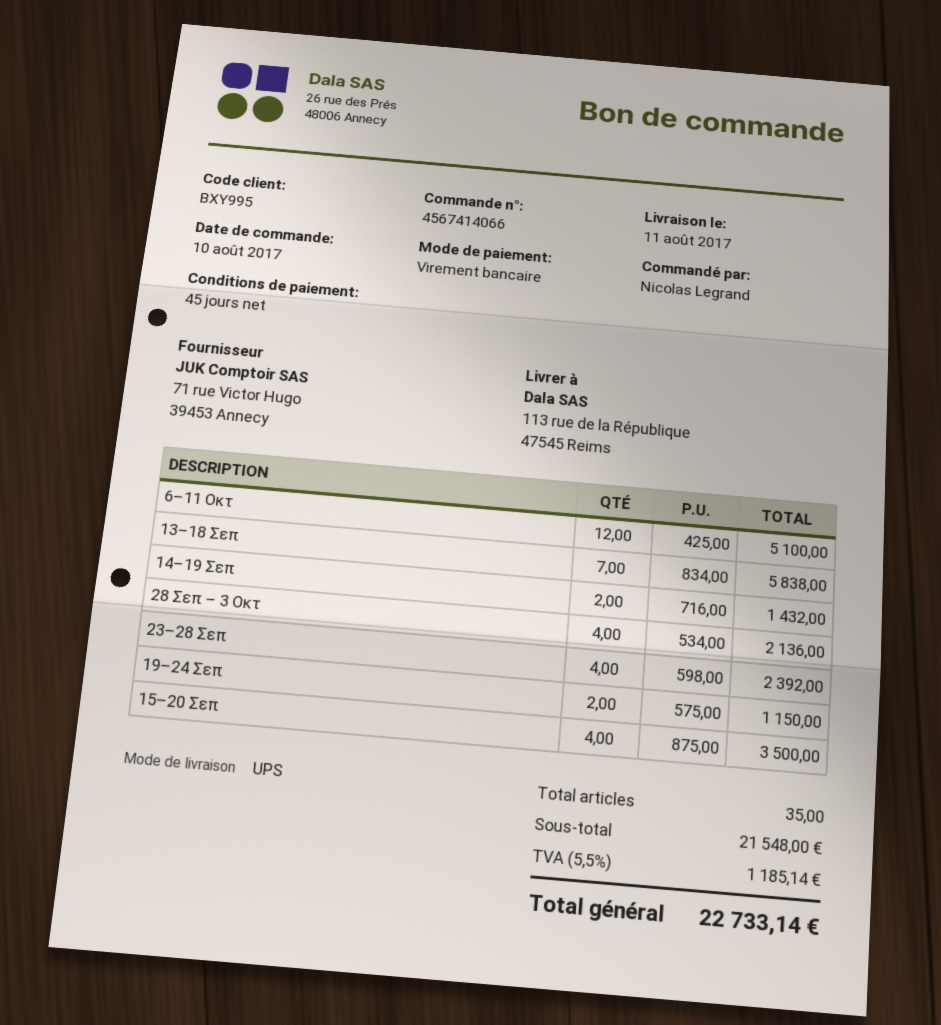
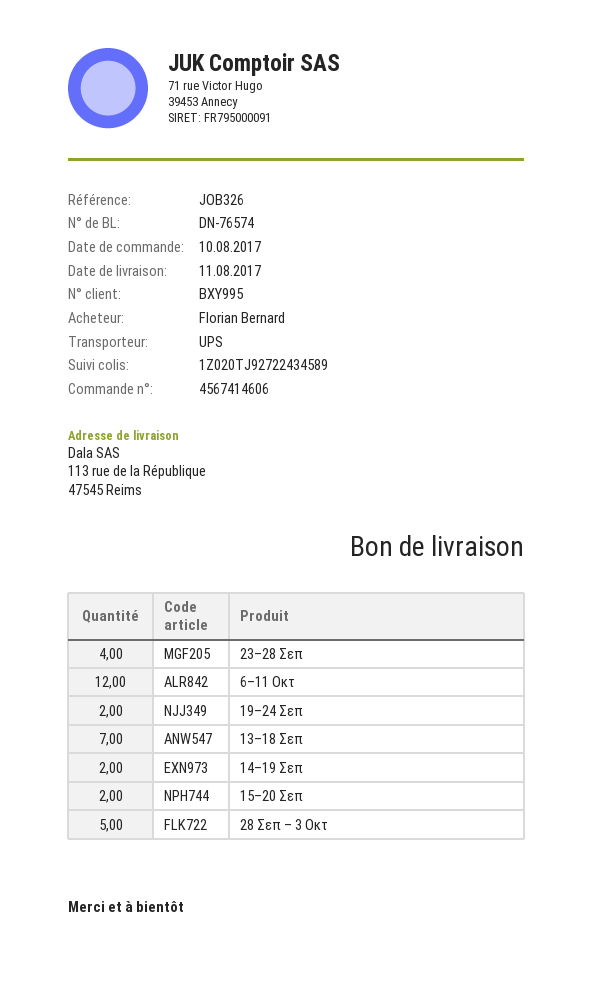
order number: 4567414066 -> 4567414606
ordered by: Nicolas Legrand -> Florian Bernard
28 Σεπ – 3 Οκτ: 4 -> 5
15–20 Σεπ: 4 -> 2

